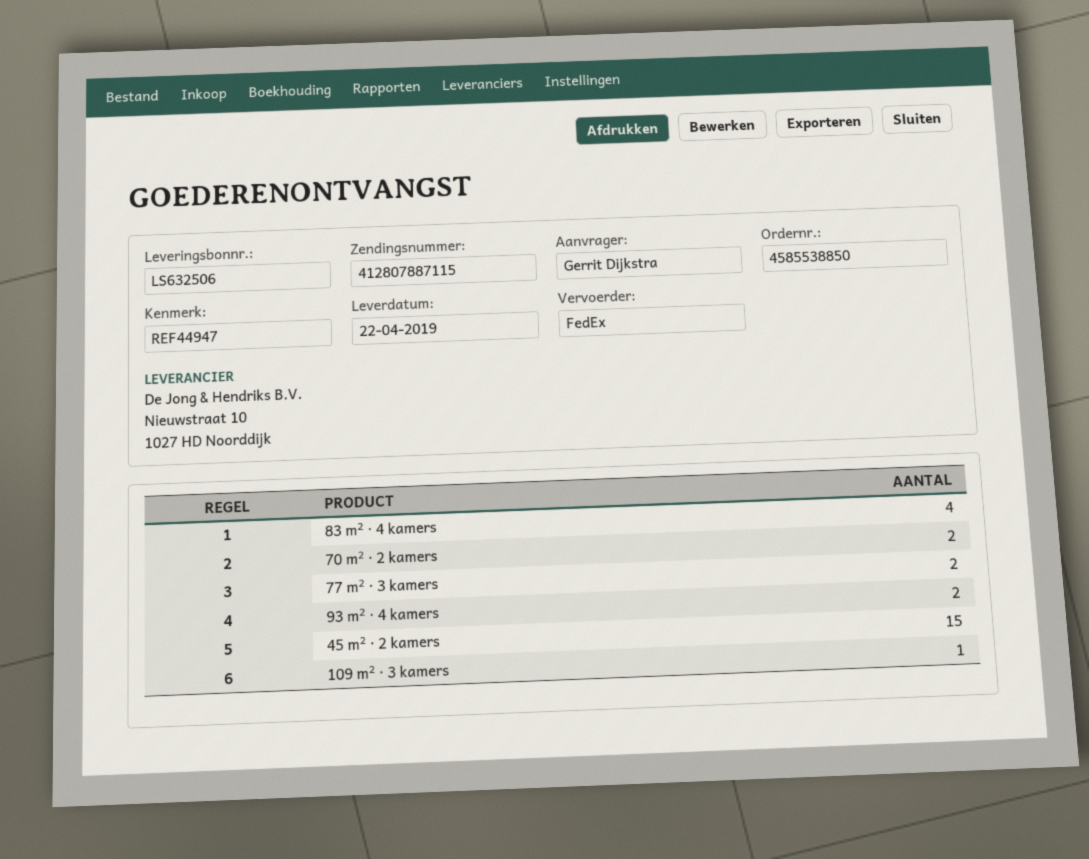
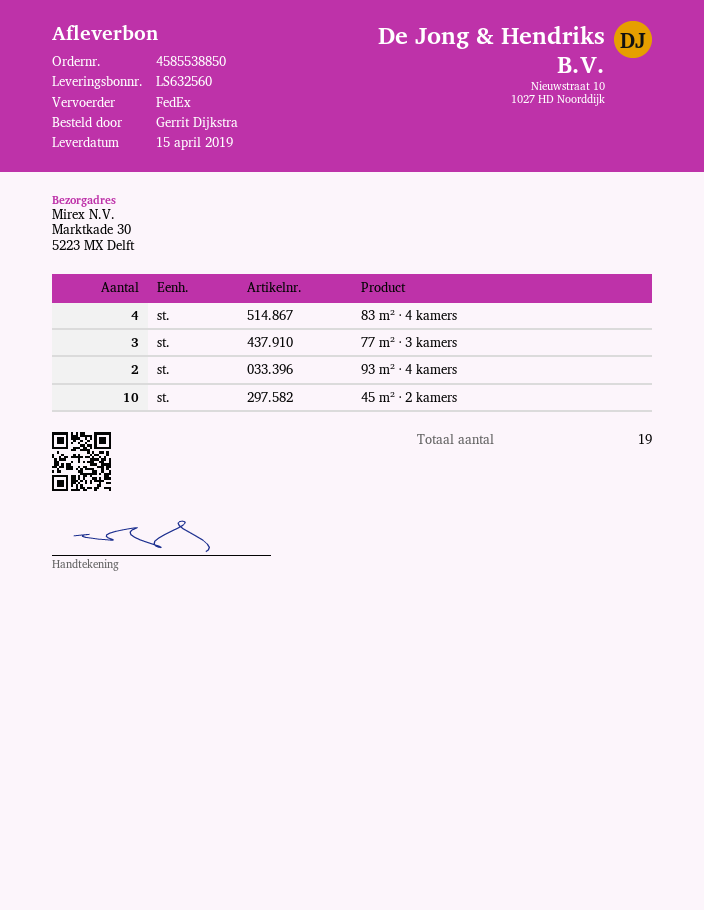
delivery note number: LS632506 -> LS632560
delivery date: 2019-04-22 -> 2019-04-15
70 m² · 2 kamers: 2 -> none
77 m² · 3 kamers: 2 -> 3
45 m² · 2 kamers: 15 -> 10
109 m² · 3 kamers: 1 -> none

